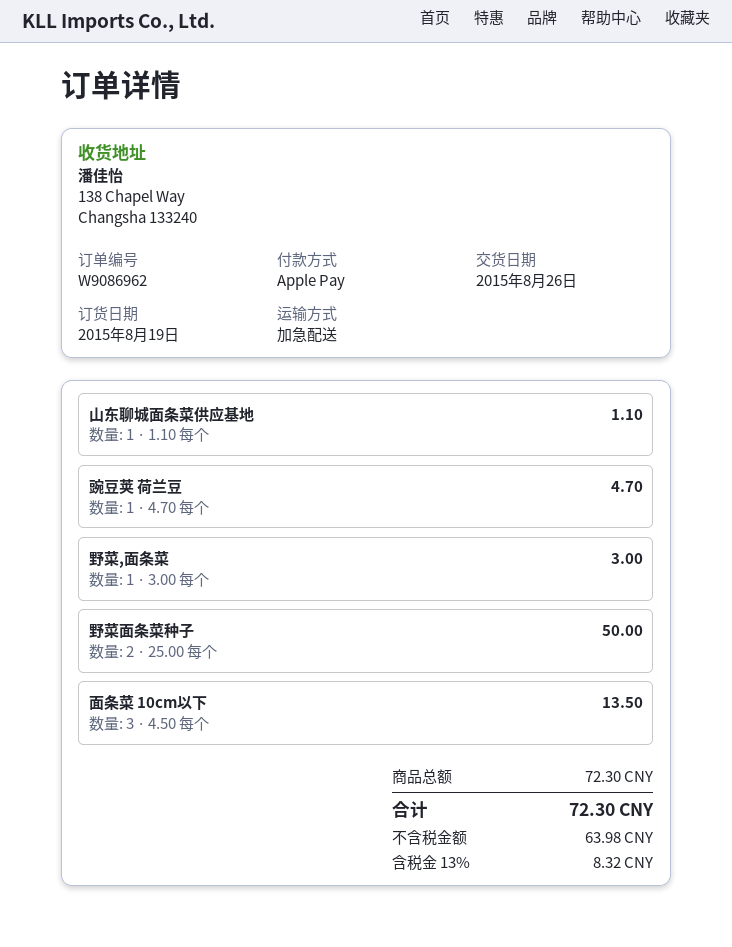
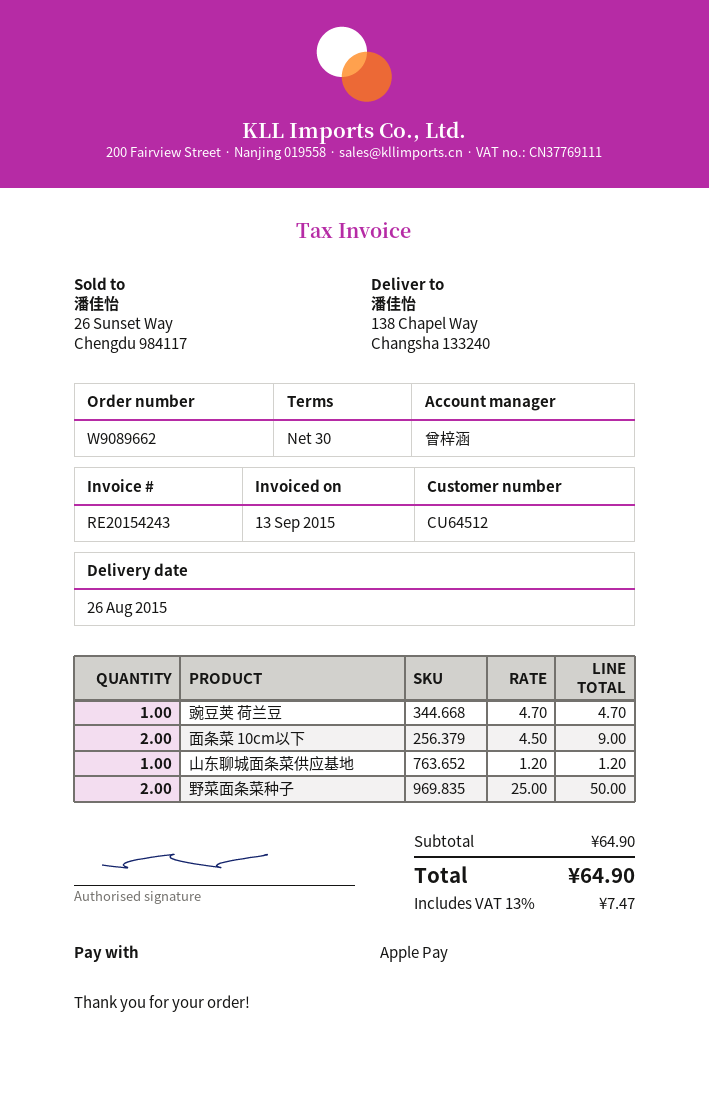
order number: W9086962 -> W9089662
山东聊城面条菜供应基地: 1 x 1.10 = 1.10 -> 1 x 1.20 = 1.20
野菜,面条菜: 1 x 3.00 = 3.00 -> none
面条菜 10cm以下: 3 x 4.50 = 13.50 -> 2 x 4.50 = 9.00
subtotal: 72.30 -> 64.90
tax: 13% = 8.32 -> 13% = 7.47
total: 72.30 -> 64.90

